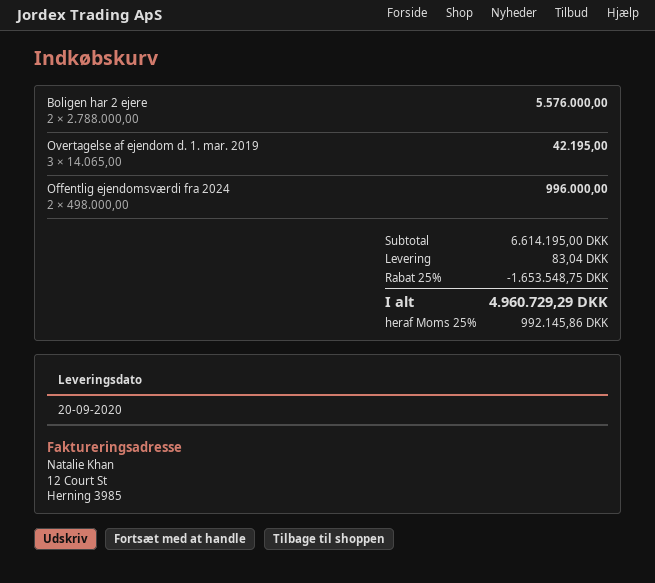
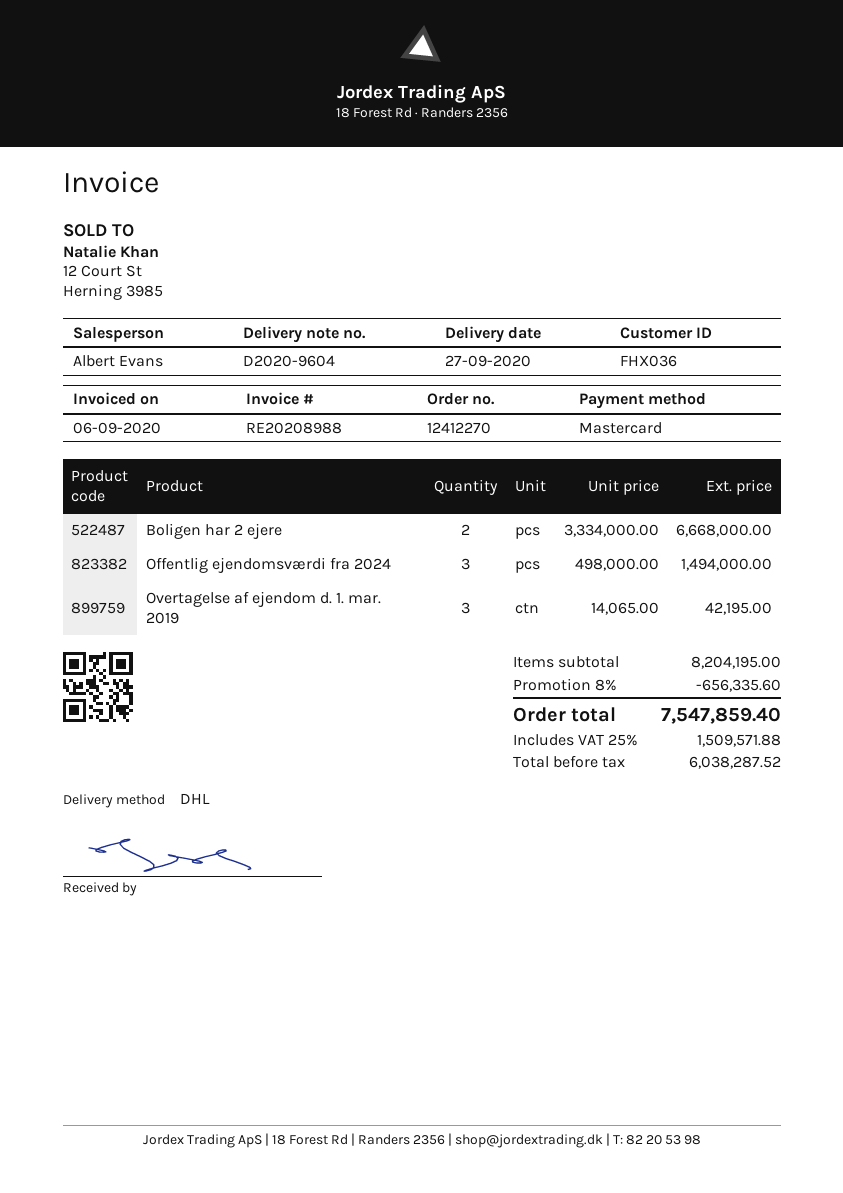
delivery date: 2020-09-20 -> 2020-09-27
Boligen har 2 ejere: 2 x 2788000.00 = 5576000.00 -> 2 x 3334000.00 = 6668000.00
Offentlig ejendomsværdi fra 2024: 2 x 498000.00 = 996000.00 -> 3 x 498000.00 = 1494000.00
subtotal: 6614195.00 -> 8204195.00
discount: 25% = 1653548.75 -> 8% = 656335.60
shipping: 83.04 -> none
tax: 25% = 992145.86 -> 25% = 1509571.88
total: 4960729.29 -> 7547859.40

